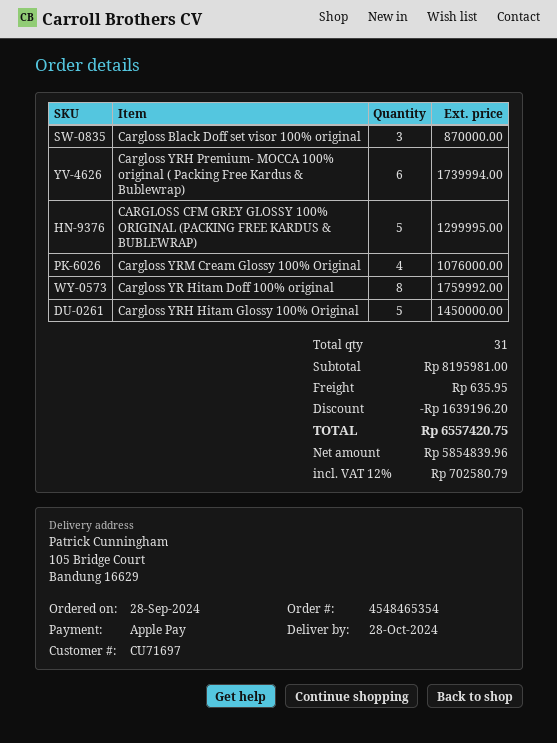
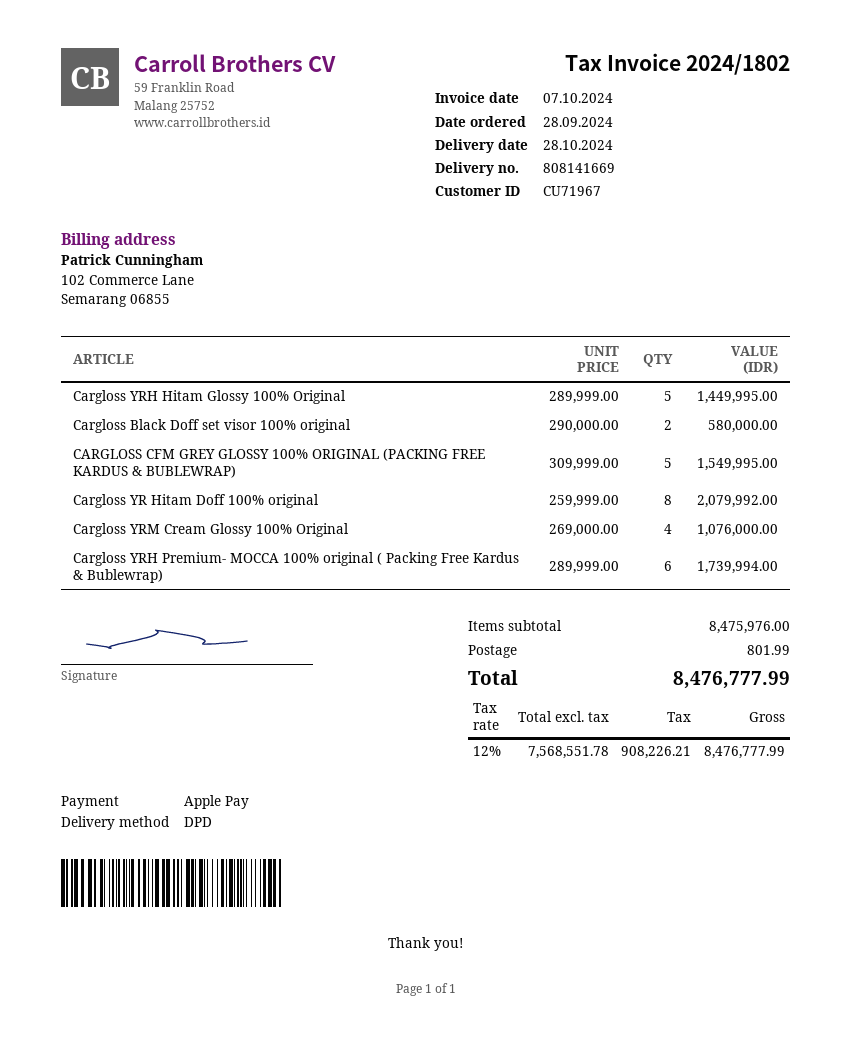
customer number: CU71697 -> CU71967
Cargloss Black Doff set visor 100% original: 3 for 870000.00 -> 2 for 580000.00
CARGLOSS CFM GREY GLOSSY 100% ORIGINAL (PACKING FREE KARDUS & BUBLEWRAP): 5 for 1299995.00 -> 5 for 1549995.00
Cargloss YR Hitam Doff 100% original: 8 for 1759992.00 -> 8 for 2079992.00
Cargloss YRH Hitam Glossy 100% Original: 5 for 1450000.00 -> 5 for 1449995.00
subtotal: 8195981.00 -> 8475976.00
discount: 1639196.20 -> none
shipping: 635.95 -> 801.99
net: 5854839.96 -> 7568551.78
tax: 12% = 702580.79 -> 12% = 908226.21
total: 6557420.75 -> 8476777.99

